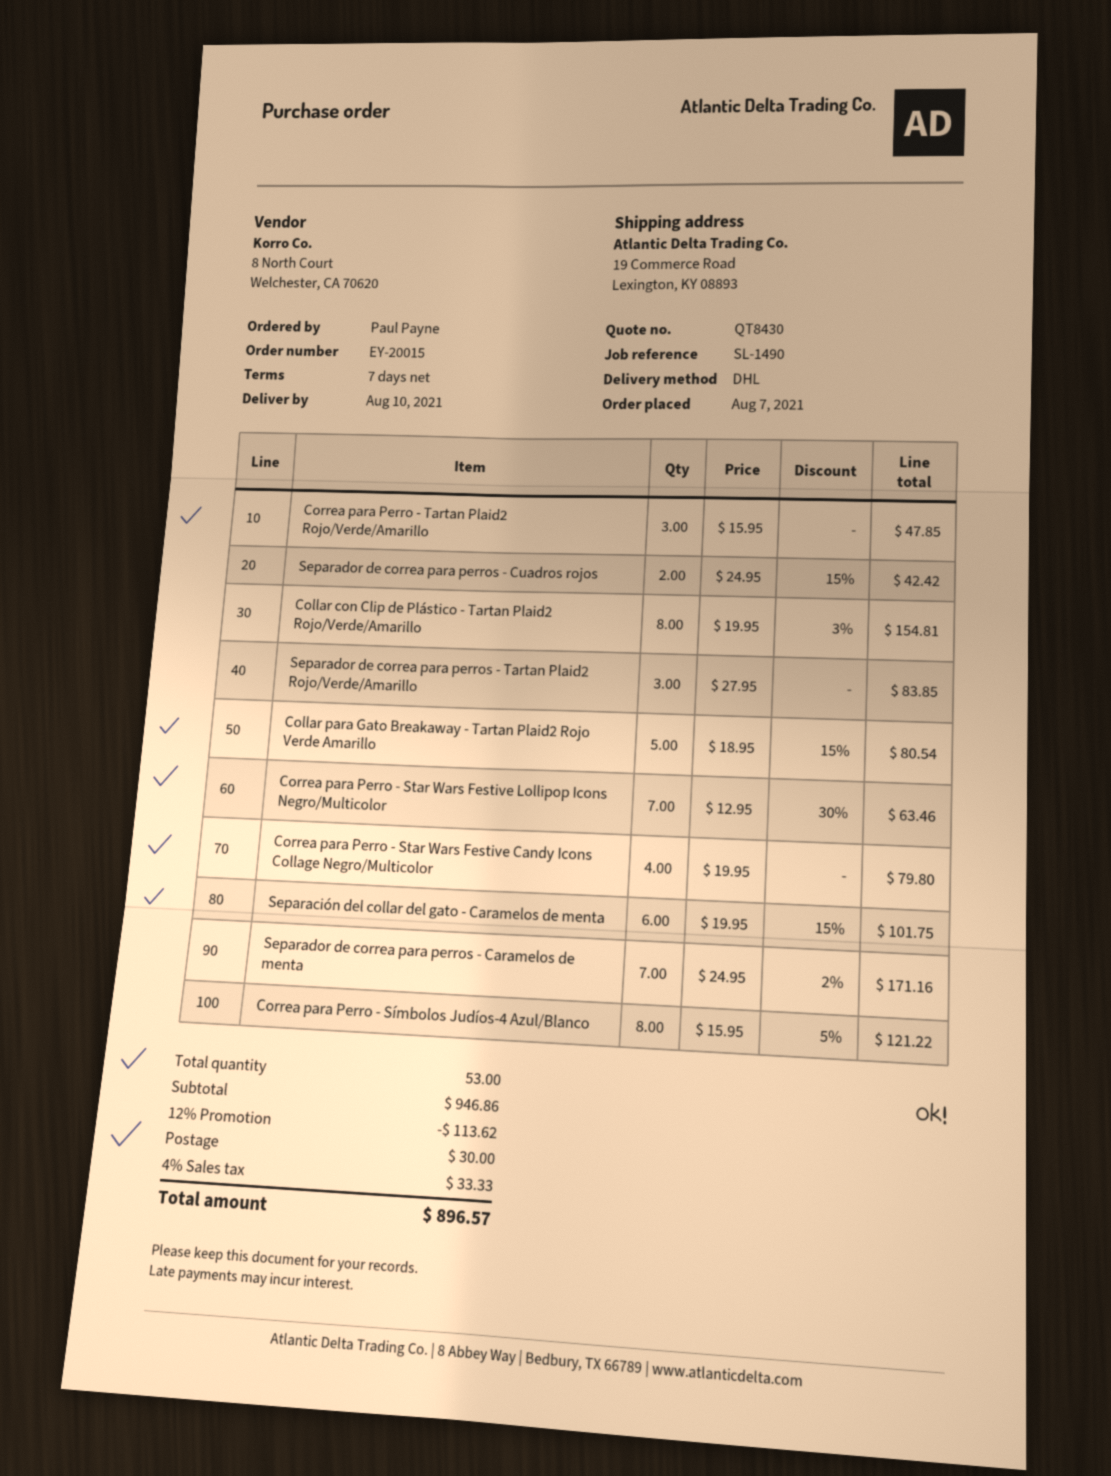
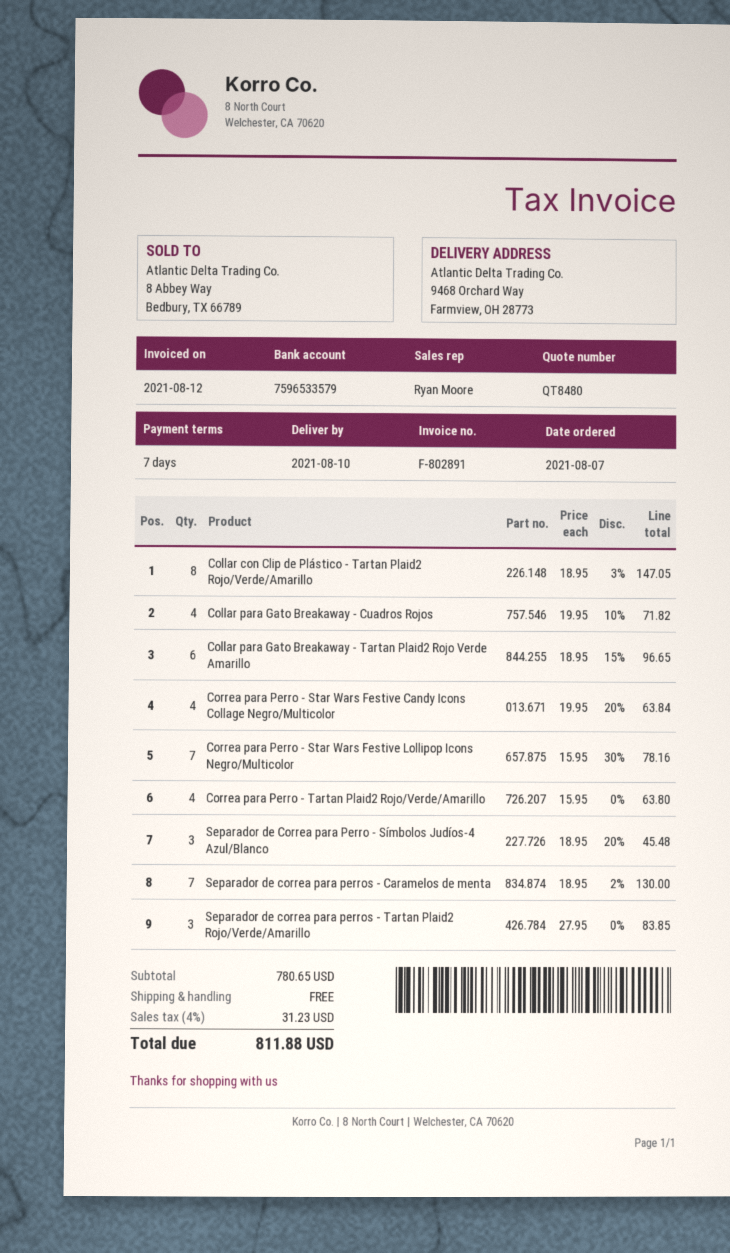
quote number: QT8430 -> QT8480
ship to: 19 Commerce Road, Lexington, KY 08893 -> 9468 Orchard Way, Farmview, OH 28773
Correa para Perro - Tartan Plaid2 Rojo/Verde/Amarillo: 3 x 15.95 = 47.85 -> 4 x 15.95 = 63.80
Separador de correa para perros - Cuadros rojos: 2 x 24.95 - 15% = 42.42 -> none
Collar con Clip de Plástico - Tartan Plaid2 Rojo/Verde/Amarillo: 8 x 19.95 - 3% = 154.81 -> 8 x 18.95 - 3% = 147.05
Collar para Gato Breakaway - Tartan Plaid2 Rojo Verde Amarillo: 5 x 18.95 - 15% = 80.54 -> 6 x 18.95 - 15% = 96.65
Correa para Perro - Star Wars Festive Lollipop Icons Negro/Multicolor: 7 x 12.95 - 30% = 63.46 -> 7 x 15.95 - 30% = 78.16
Correa para Perro - Star Wars Festive Candy Icons Collage Negro/Multicolor: 4 x 19.95 = 79.80 -> 4 x 19.95 - 20% = 63.84
Separación del collar del gato - Caramelos de menta: 6 x 19.95 - 15% = 101.75 -> none
Separador de correa para perros - Caramelos de menta: 7 x 24.95 - 2% = 171.16 -> 7 x 18.95 - 2% = 130.00
Correa para Perro - Símbolos Judíos-4 Azul/Blanco: 8 x 15.95 - 5% = 121.22 -> none
Collar para Gato Breakaway - Cuadros Rojos: none -> 4 x 19.95 - 10% = 71.82
Separador de Correa para Perro - Símbolos Judíos-4 Azul/Blanco: none -> 3 x 18.95 - 20% = 45.48
subtotal: 946.86 -> 780.65
discount: 12% = 113.62 -> none
shipping: 30.00 -> 0.00
tax: 4% = 33.33 -> 4% = 31.23
total: 896.57 -> 811.88

